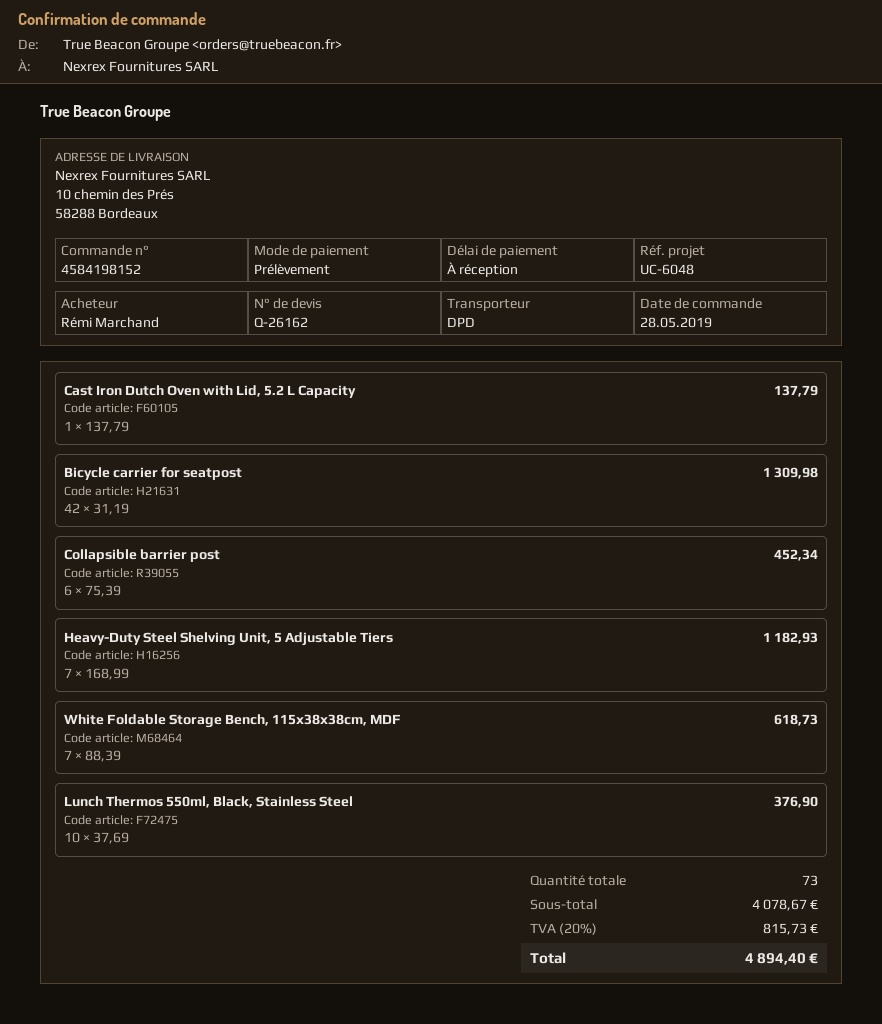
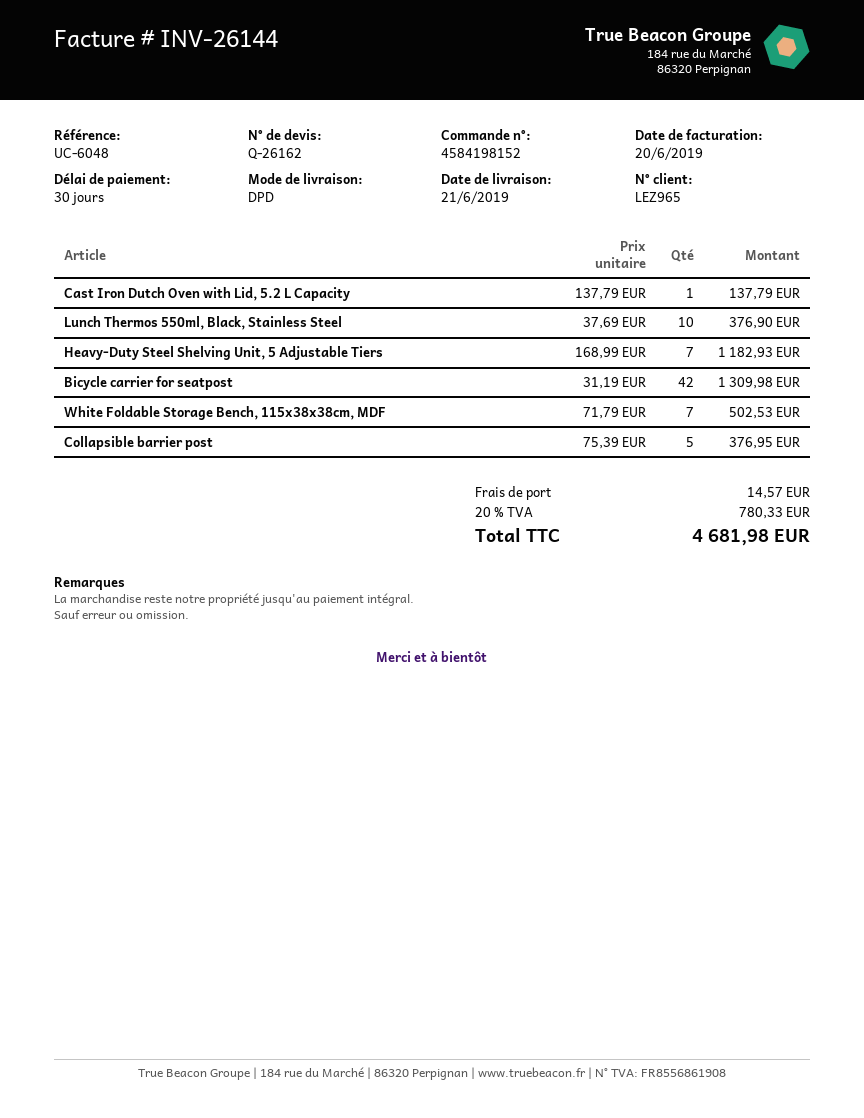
payment terms: on receipt -> 30 days
Collapsible barrier post: 6 x 75.39 = 452.34 -> 5 x 75.39 = 376.95
White Foldable Storage Bench, 115x38x38cm, MDF: 7 x 88.39 = 618.73 -> 7 x 71.79 = 502.53
shipping: none -> 14.57
tax: 20% = 815.73 -> 20% = 780.33
total: 4894.40 -> 4681.98

